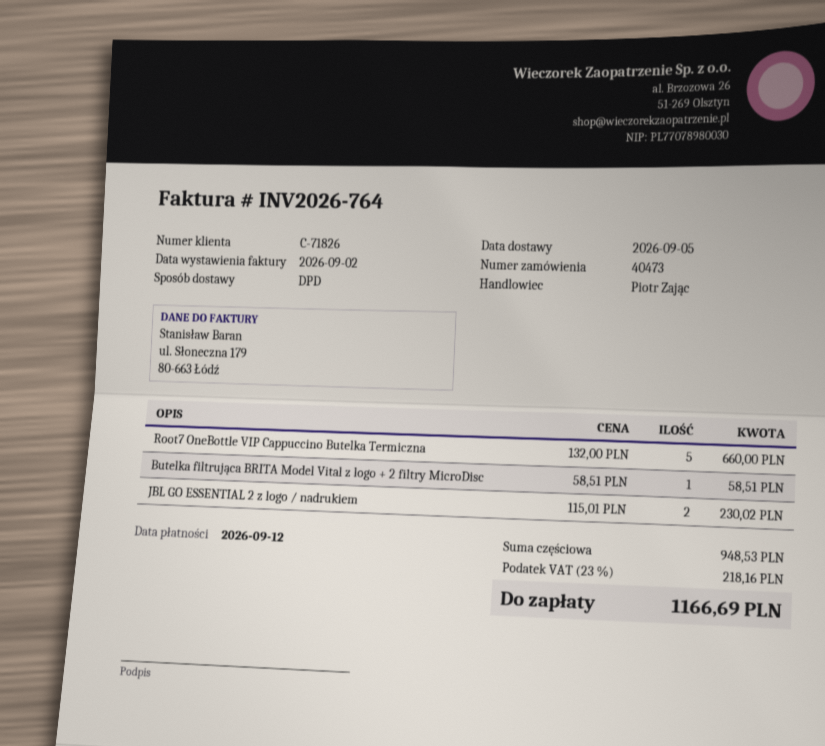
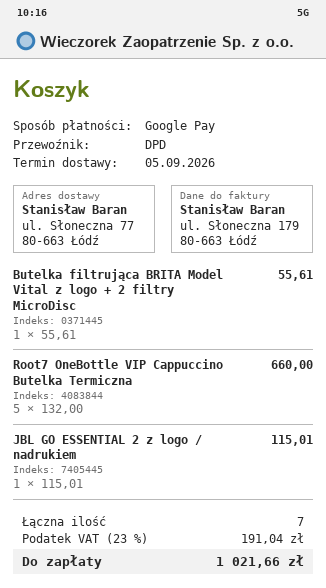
Butelka filtrująca BRITA Model Vital z logo + 2 filtry MicroDisc: 1 x 58.51 = 58.51 -> 1 x 55.61 = 55.61
JBL GO ESSENTIAL 2 z logo / nadrukiem: 2 x 115.01 = 230.02 -> 1 x 115.01 = 115.01
tax: 23% = 218.16 -> 23% = 191.04
total: 1166.69 -> 1021.66

